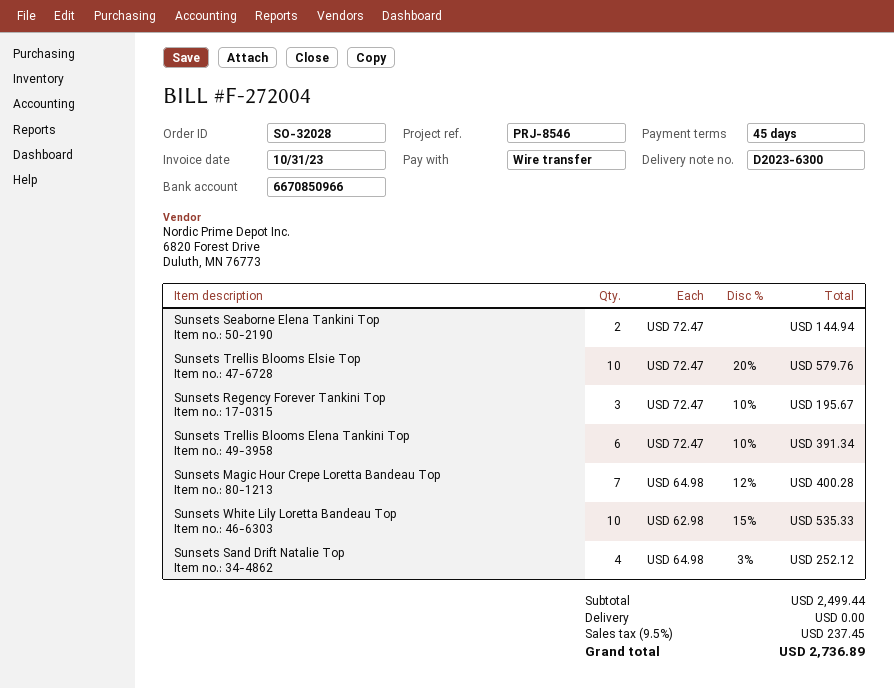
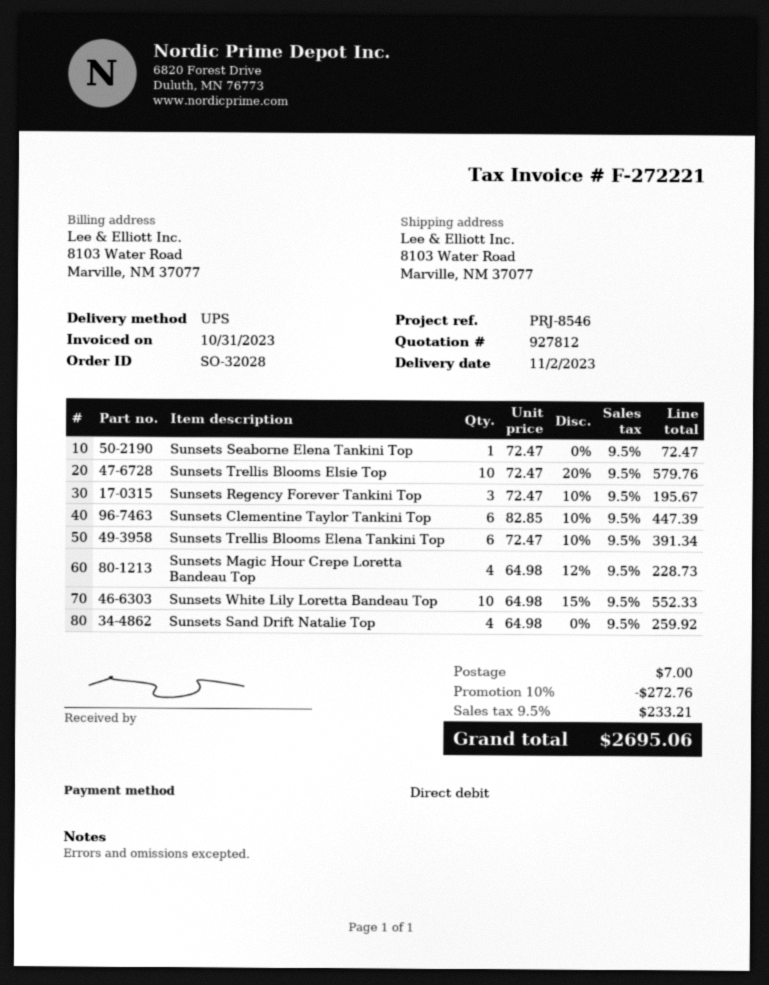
invoice number: F-272004 -> F-272221
payment method: bank transfer -> direct debit
Sunsets Seaborne Elena Tankini Top: 2 x 72.47 = 144.94 -> 1 x 72.47 = 72.47
Sunsets Magic Hour Crepe Loretta Bandeau Top: 7 x 64.98 - 12% = 400.28 -> 4 x 64.98 - 12% = 228.73
Sunsets White Lily Loretta Bandeau Top: 10 x 62.98 - 15% = 535.33 -> 10 x 64.98 - 15% = 552.33
Sunsets Sand Drift Natalie Top: 4 x 64.98 - 3% = 252.12 -> 4 x 64.98 = 259.92
Sunsets Clementine Taylor Tankini Top: none -> 6 x 82.85 - 10% = 447.39
discount: none -> 10% = 272.76
shipping: 0.00 -> 7.00
tax: 9.5% = 237.45 -> 9.5% = 233.21
total: 2736.89 -> 2695.06

